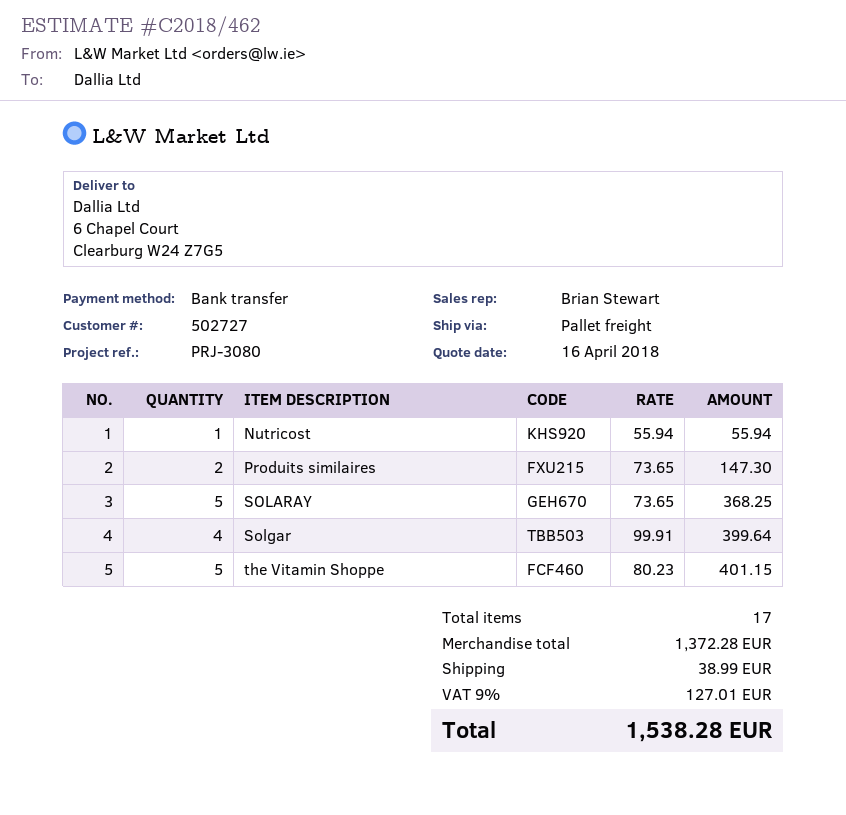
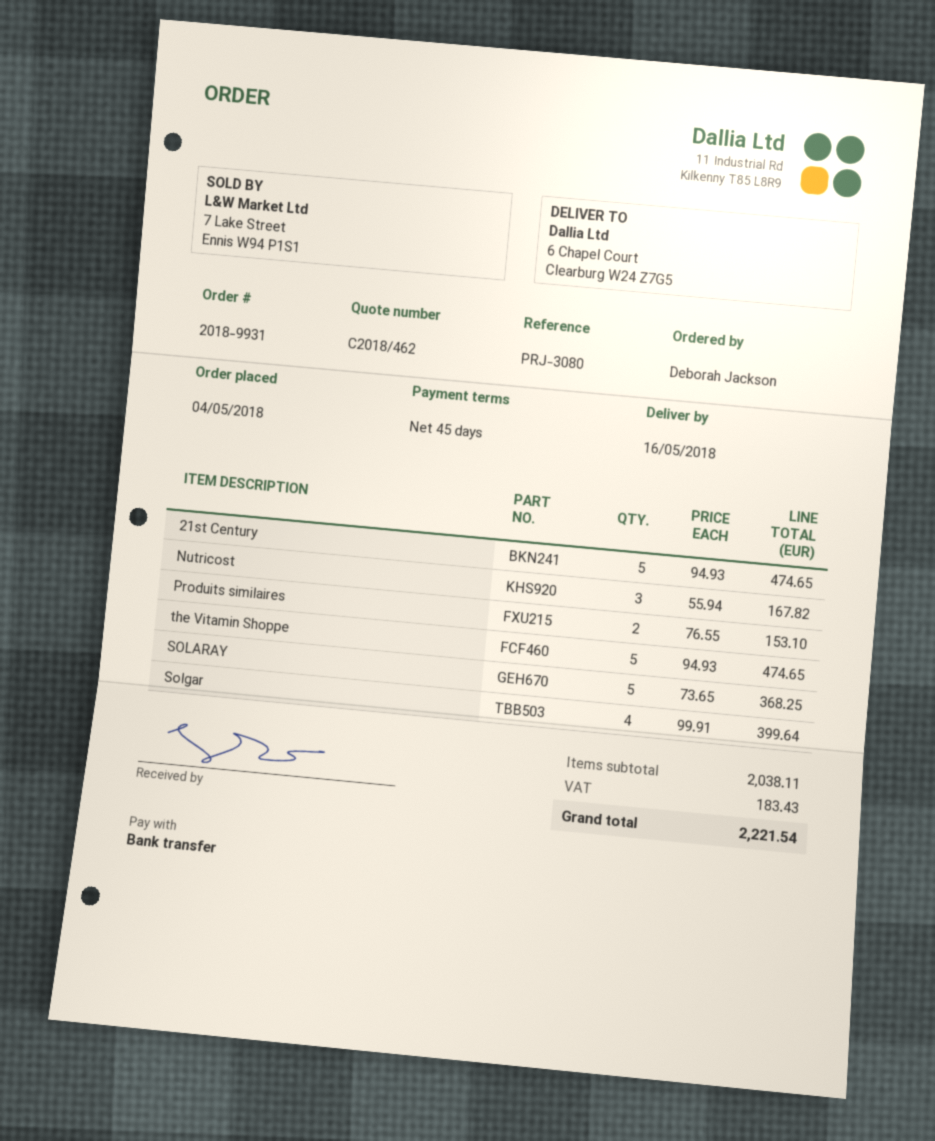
Nutricost: 1 x 55.94 = 55.94 -> 3 x 55.94 = 167.82
Produits similaires: 2 x 73.65 = 147.30 -> 2 x 76.55 = 153.10
the Vitamin Shoppe: 5 x 80.23 = 401.15 -> 5 x 94.93 = 474.65
21st Century: none -> 5 x 94.93 = 474.65
subtotal: 1372.28 -> 2038.11
shipping: 38.99 -> none
tax: 127.01 -> 183.43
total: 1538.28 -> 2221.54

